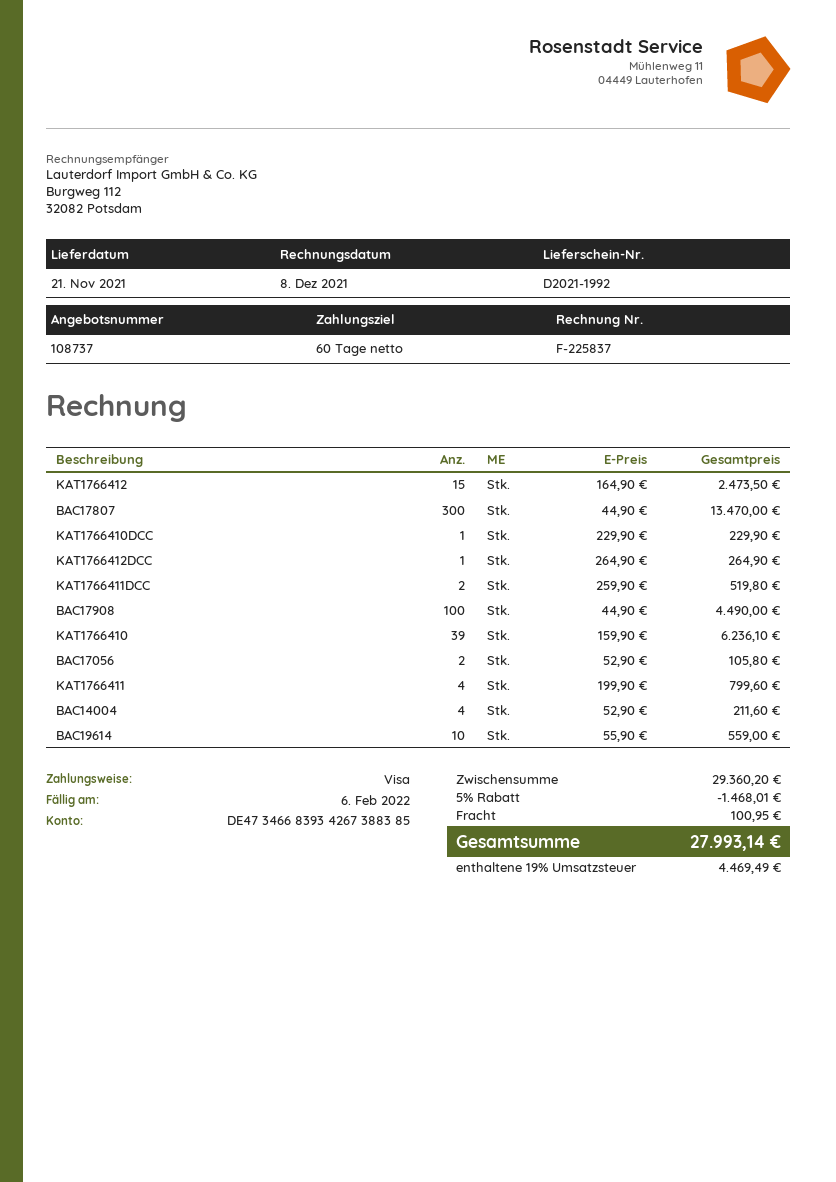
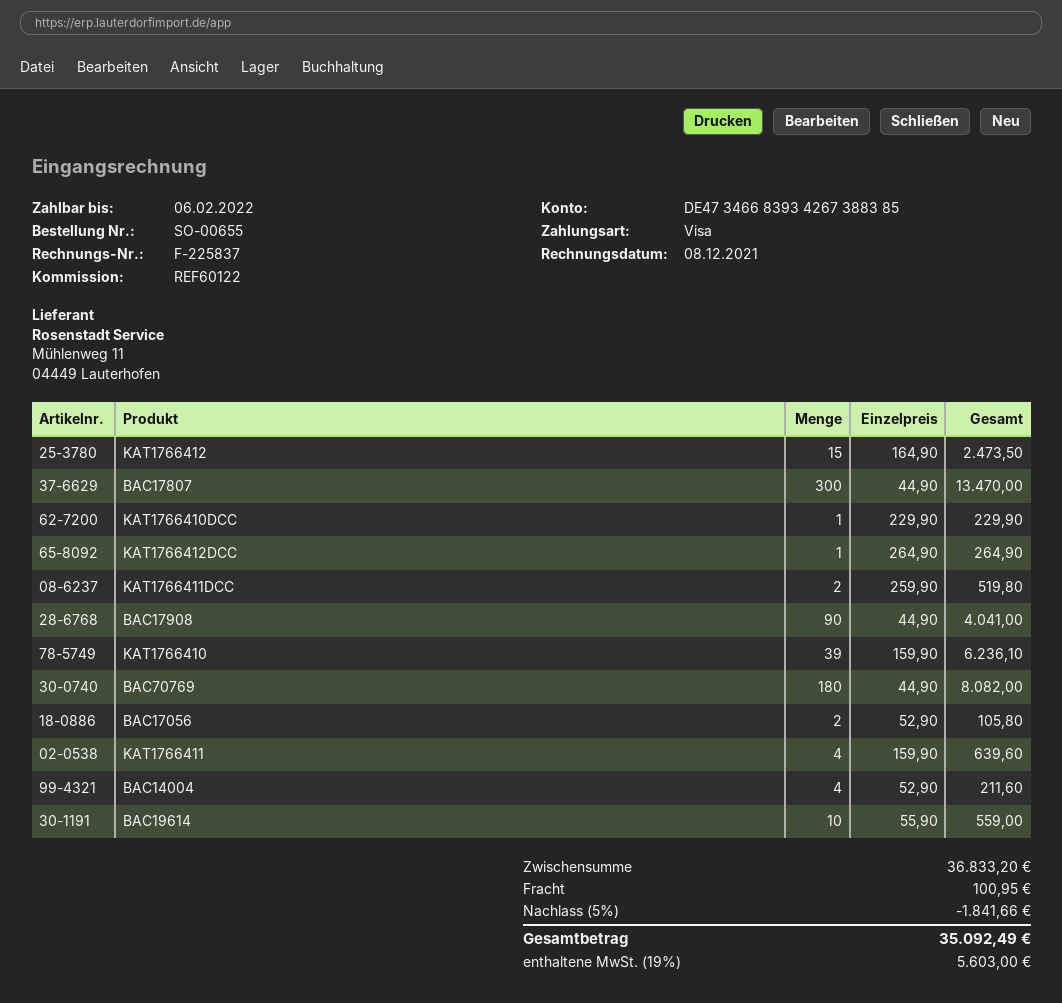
BAC17908: 100 x 44.90 = 4490.00 -> 90 x 44.90 = 4041.00
KAT1766411: 4 x 199.90 = 799.60 -> 4 x 159.90 = 639.60
BAC70769: none -> 180 x 44.90 = 8082.00
subtotal: 29360.20 -> 36833.20
discount: 5% = 1468.01 -> 5% = 1841.66
tax: 19% = 4469.49 -> 19% = 5603.00
total: 27993.14 -> 35092.49

